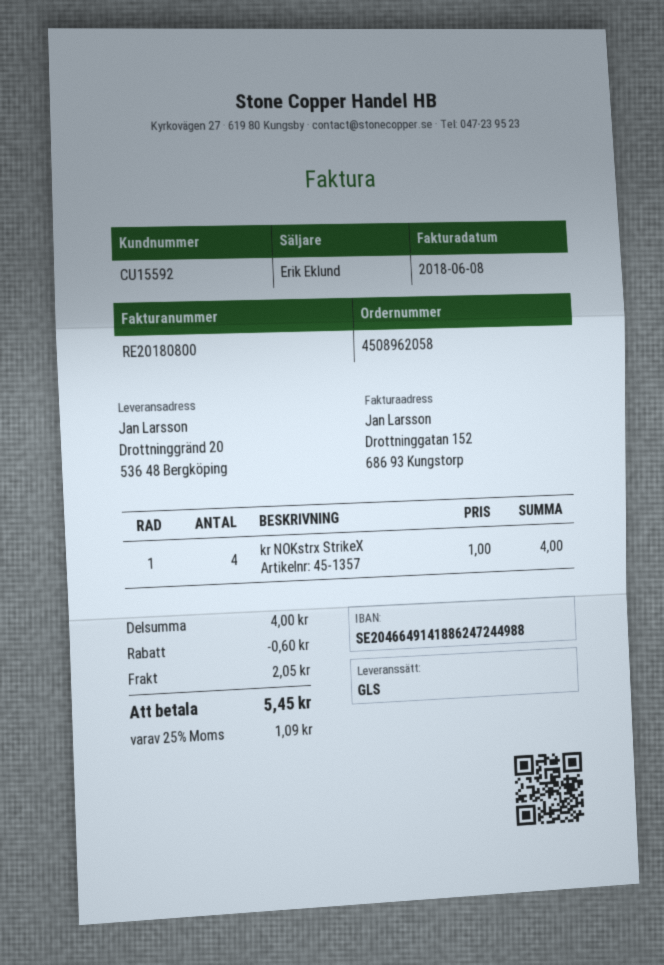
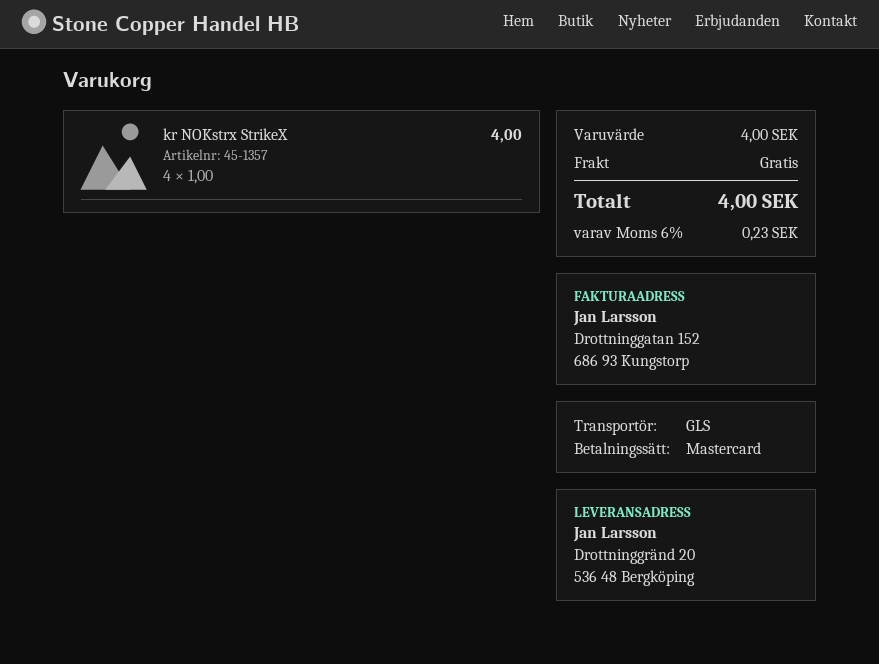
discount: 0.60 -> none
shipping: 2.05 -> 0.00
tax: 25% = 1.09 -> 6% = 0.23
total: 5.45 -> 4.00

